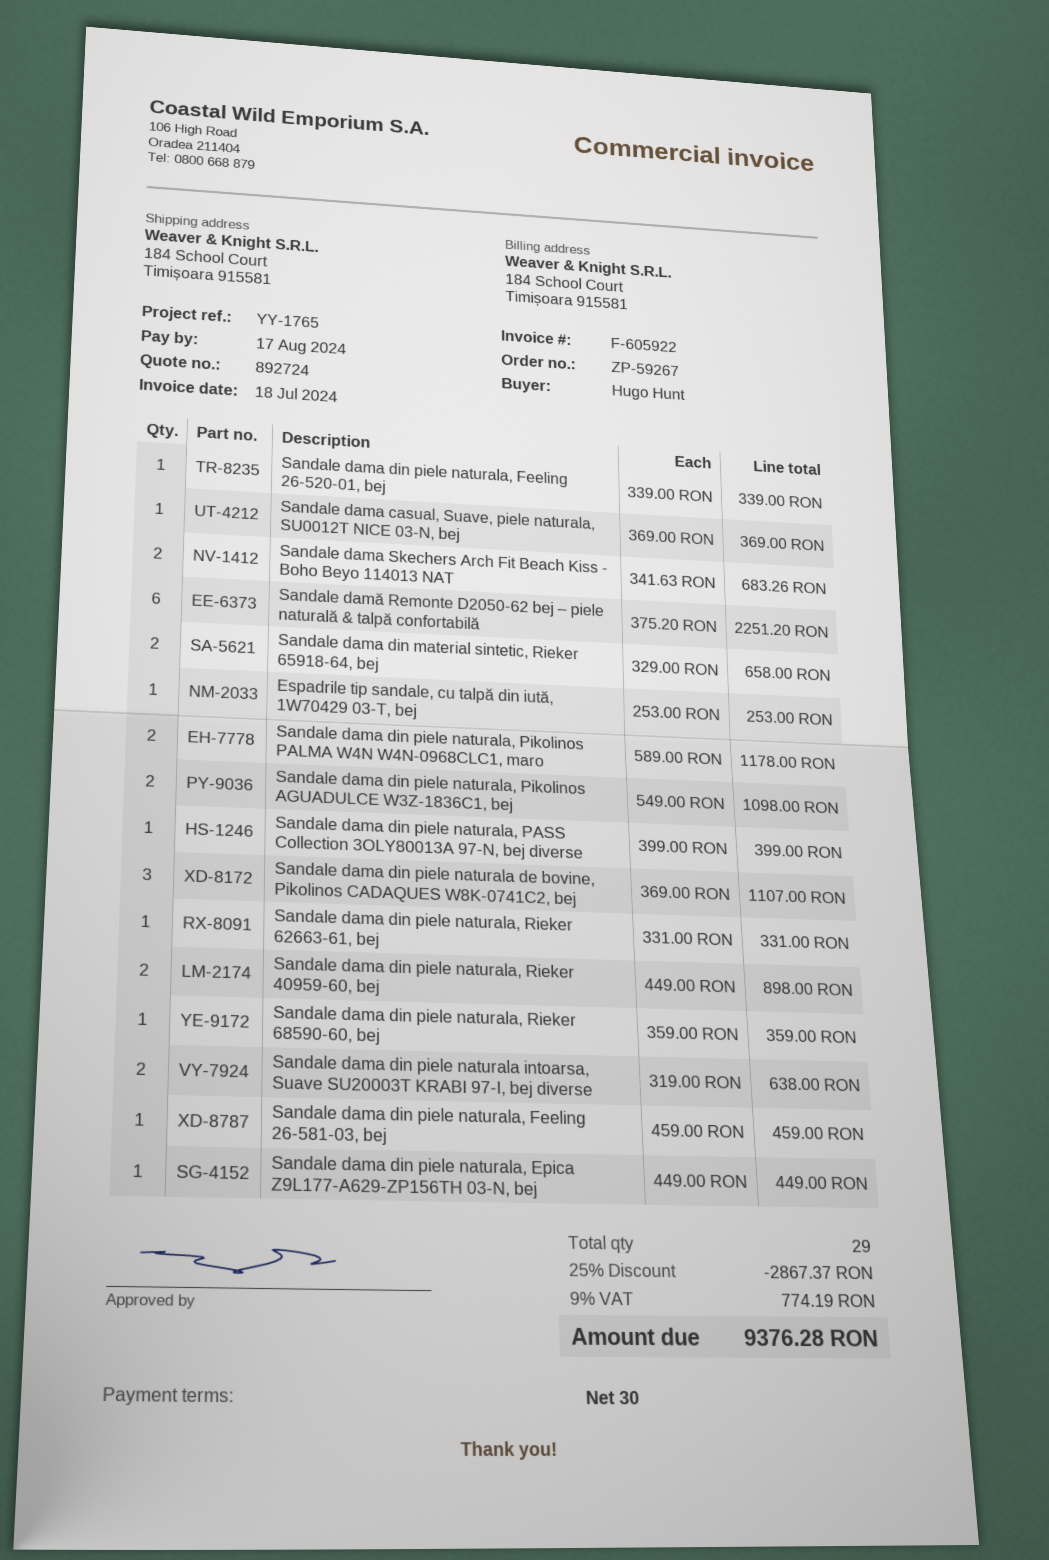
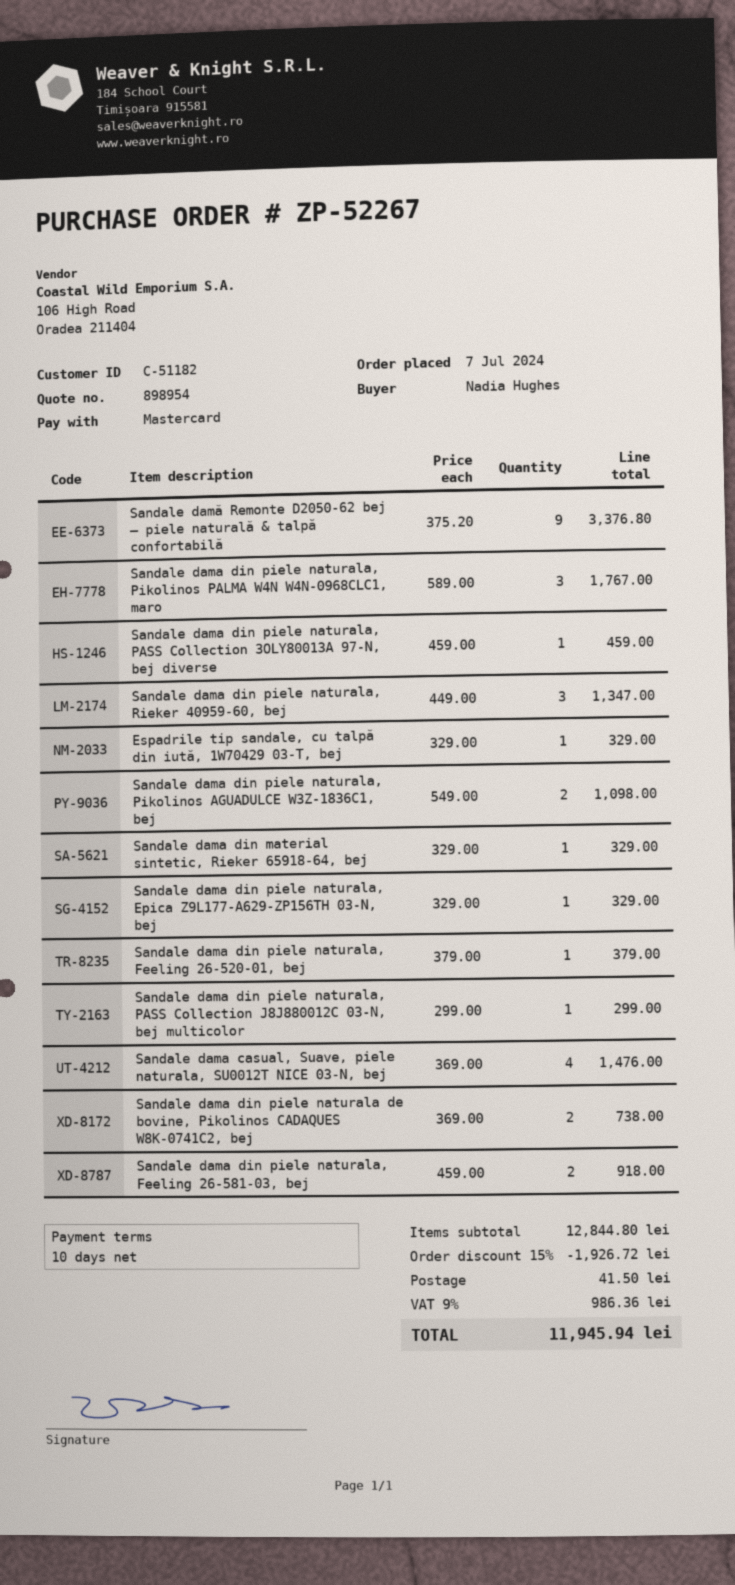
quote number: 892724 -> 898954
order number: ZP-59267 -> ZP-52267
payment terms: 30 days -> 10 days
ordered by: Hugo Hunt -> Nadia Hughes
Sandale dama din piele naturala, Feeling 26-520-01, bej: 1 x 339.00 = 339.00 -> 1 x 379.00 = 379.00
Sandale dama casual, Suave, piele naturala, SU0012T NICE 03-N, bej: 1 x 369.00 = 369.00 -> 4 x 369.00 = 1476.00
Sandale dama Skechers Arch Fit Beach Kiss - Boho Beyo 114013 NAT: 2 x 341.63 = 683.26 -> none
Sandale damă Remonte D2050-62 bej – piele naturală & talpă confortabilă: 6 x 375.20 = 2251.20 -> 9 x 375.20 = 3376.80
Sandale dama din material sintetic, Rieker 65918-64, bej: 2 x 329.00 = 658.00 -> 1 x 329.00 = 329.00
Espadrile tip sandale, cu talpă din iută, 1W70429 03-T, bej: 1 x 253.00 = 253.00 -> 1 x 329.00 = 329.00
Sandale dama din piele naturala, Pikolinos PALMA W4N W4N-0968CLC1, maro: 2 x 589.00 = 1178.00 -> 3 x 589.00 = 1767.00
Sandale dama din piele naturala, PASS Collection 3OLY80013A 97-N, bej diverse: 1 x 399.00 = 399.00 -> 1 x 459.00 = 459.00
Sandale dama din piele naturala de bovine, Pikolinos CADAQUES W8K-0741C2, bej: 3 x 369.00 = 1107.00 -> 2 x 369.00 = 738.00
Sandale dama din piele naturala, Rieker 62663-61, bej: 1 x 331.00 = 331.00 -> none
Sandale dama din piele naturala, Rieker 40959-60, bej: 2 x 449.00 = 898.00 -> 3 x 449.00 = 1347.00
Sandale dama din piele naturala, Rieker 68590-60, bej: 1 x 359.00 = 359.00 -> none
Sandale dama din piele naturala intoarsa, Suave SU20003T KRABI 97-I, bej diverse: 2 x 319.00 = 638.00 -> none
Sandale dama din piele naturala, Feeling 26-581-03, bej: 1 x 459.00 = 459.00 -> 2 x 459.00 = 918.00
Sandale dama din piele naturala, Epica Z9L177-A629-ZP156TH 03-N, bej: 1 x 449.00 = 449.00 -> 1 x 329.00 = 329.00
Sandale dama din piele naturala, PASS Collection J8J880012C 03-N, bej multicolor: none -> 1 x 299.00 = 299.00
discount: 25% = 2867.37 -> 15% = 1926.72
shipping: none -> 41.50
tax: 9% = 774.19 -> 9% = 986.36
total: 9376.28 -> 11945.94

